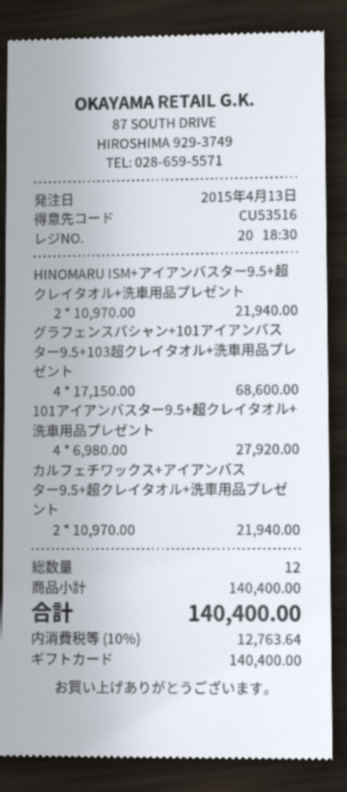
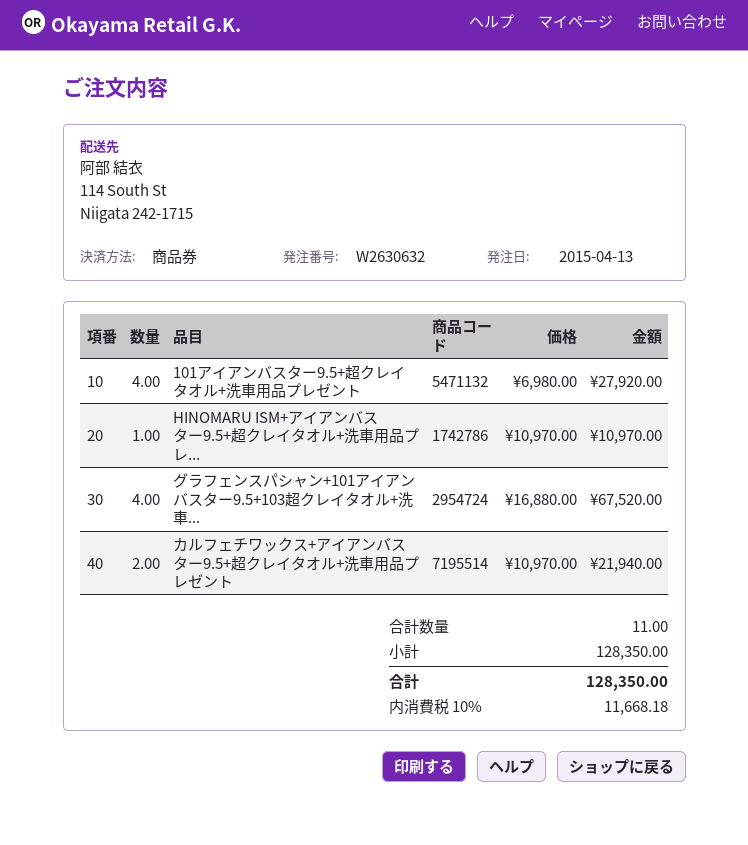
HINOMARU ISM+アイアンバスター9.5+超クレイタオル+洗車用品プレゼント: 2 x 10970.00 = 21940.00 -> 1 x 10970.00 = 10970.00
グラフェンスパシャン+101アイアンバスター9.5+103超クレイタオル+洗車用品プレゼント: 4 x 17150.00 = 68600.00 -> 4 x 16880.00 = 67520.00
total quantity: 12 -> 11
subtotal: 140400.00 -> 128350.00
tax: 10% = 12763.64 -> 10% = 11668.18
total: 140400.00 -> 128350.00

